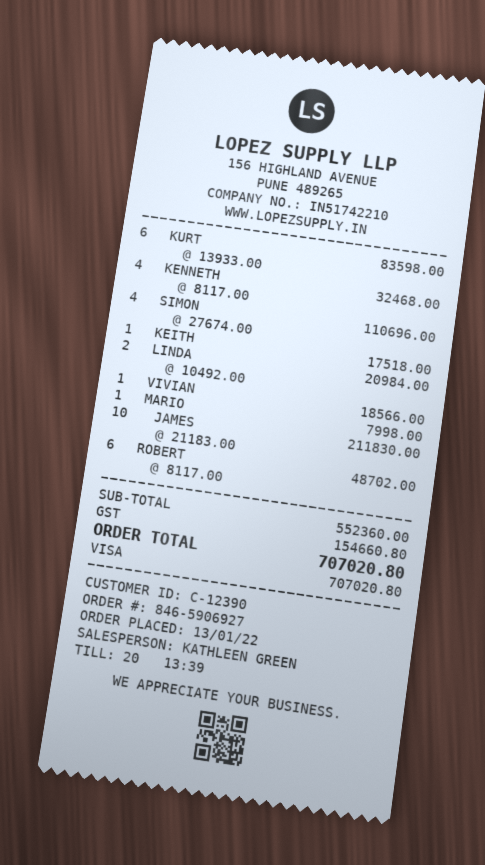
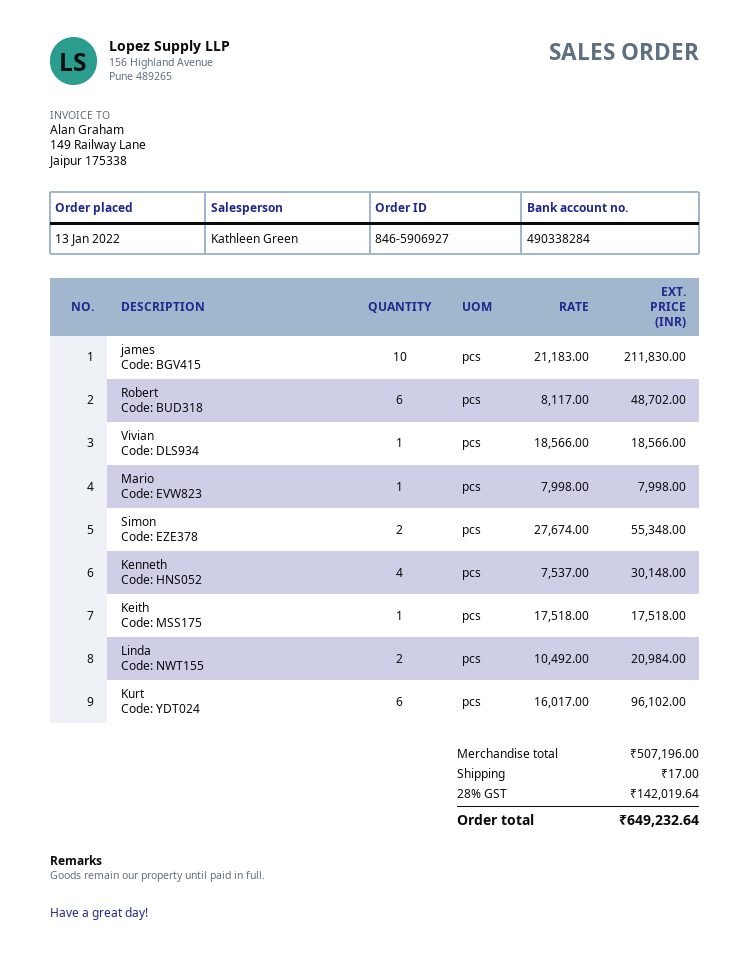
KURT: 6 x 13933.00 = 83598.00 -> 6 x 16017.00 = 96102.00
KENNETH: 4 x 8117.00 = 32468.00 -> 4 x 7537.00 = 30148.00
SIMON: 4 x 27674.00 = 110696.00 -> 2 x 27674.00 = 55348.00
subtotal: 552360.00 -> 507196.00
shipping: none -> 17.00
tax: 154660.80 -> 142019.64
total: 707020.80 -> 649232.64

